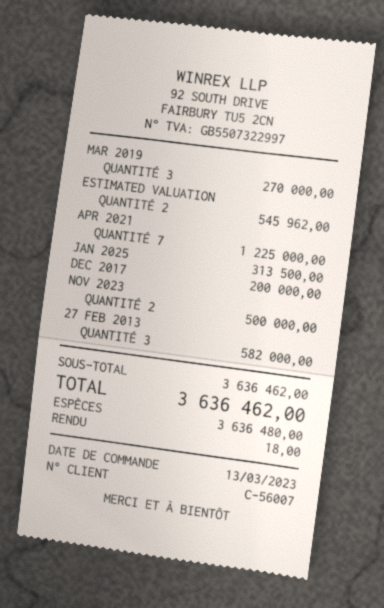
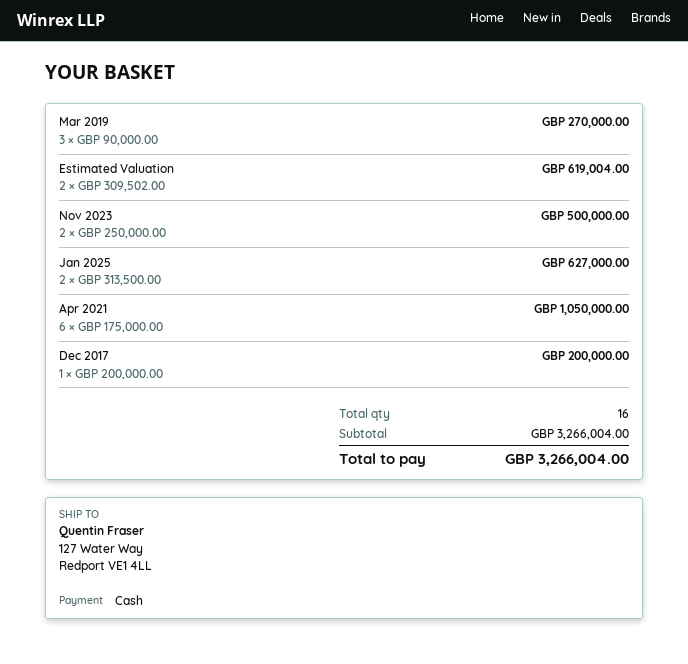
ESTIMATED VALUATION: 2 for 545962.00 -> 2 for 619004.00
APR 2021: 7 for 1225000.00 -> 6 for 1050000.00
JAN 2025: 1 for 313500.00 -> 2 for 627000.00
27 FEB 2013: 3 for 582000.00 -> none
subtotal: 3636462.00 -> 3266004.00
total: 3636462.00 -> 3266004.00

